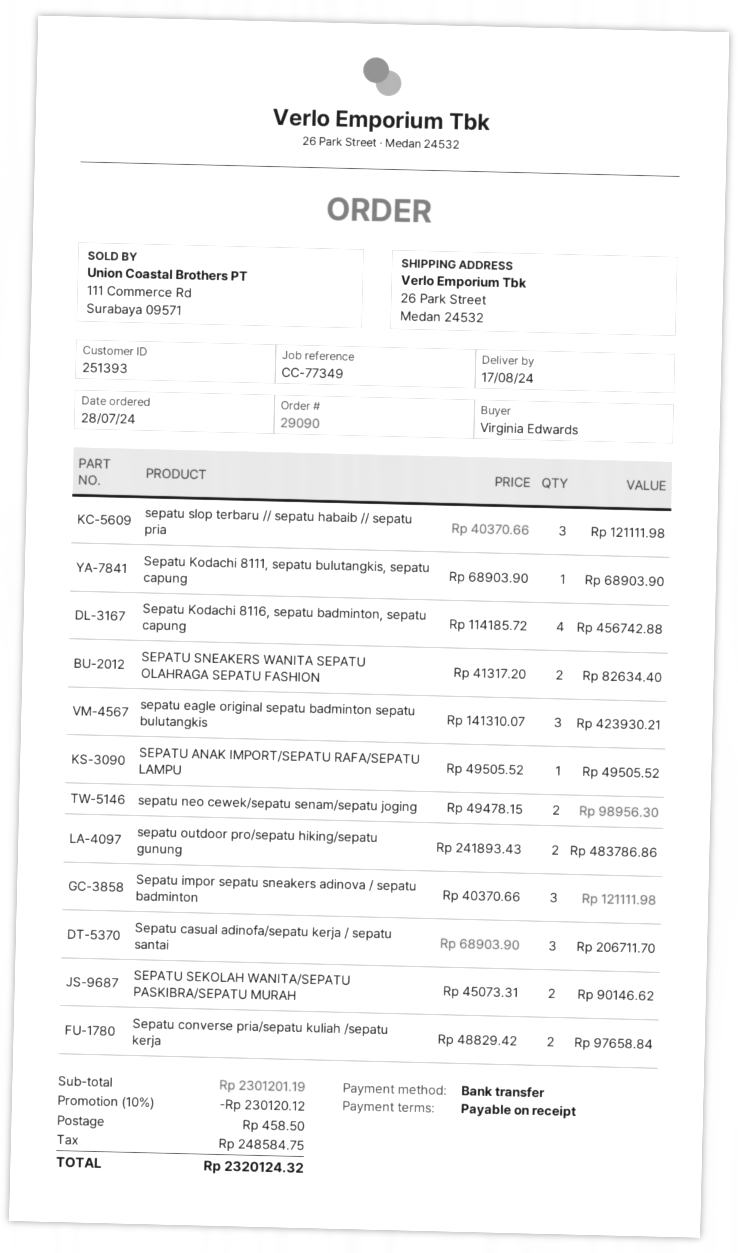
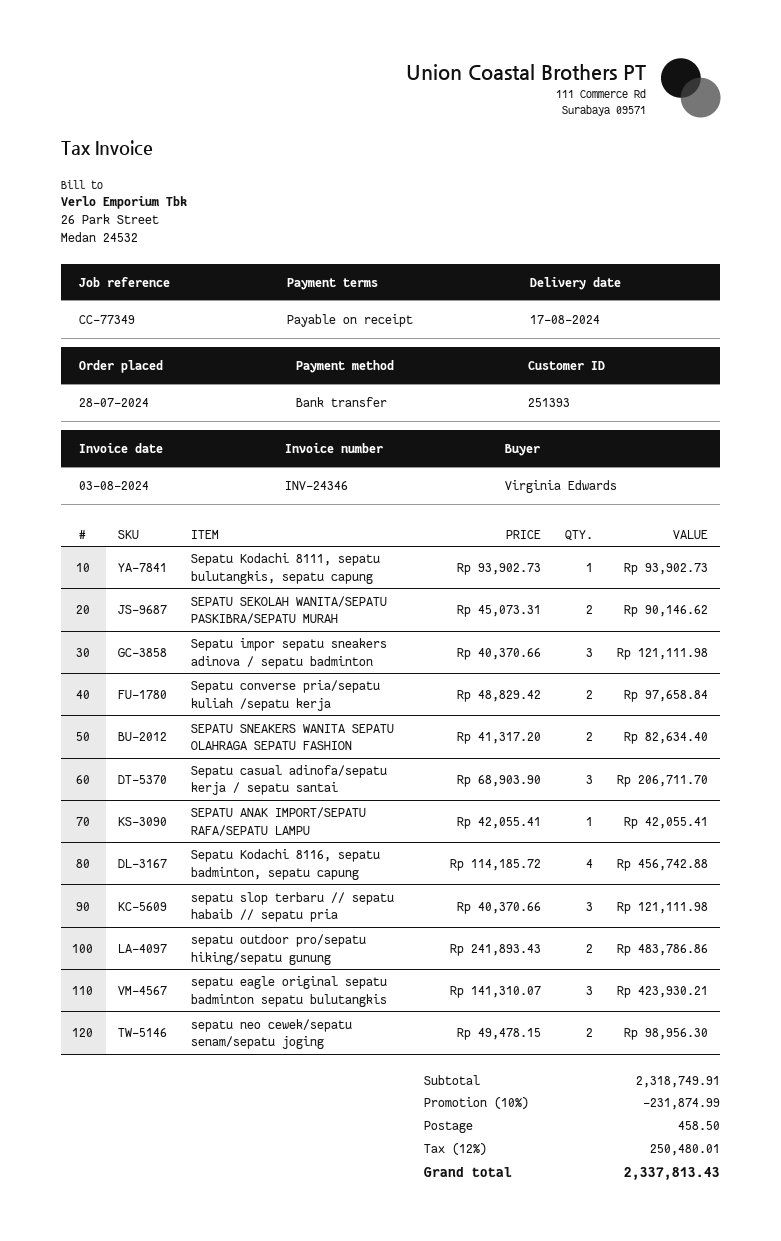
Sepatu Kodachi 8111, sepatu bulutangkis, sepatu capung: 1 x 68903.90 = 68903.90 -> 1 x 93902.73 = 93902.73
SEPATU ANAK IMPORT/SEPATU RAFA/SEPATU LAMPU: 1 x 49505.52 = 49505.52 -> 1 x 42055.41 = 42055.41
subtotal: 2301201.19 -> 2318749.91
discount: 10% = 230120.12 -> 10% = 231874.99
tax: 248584.75 -> 250480.01
total: 2320124.32 -> 2337813.43

